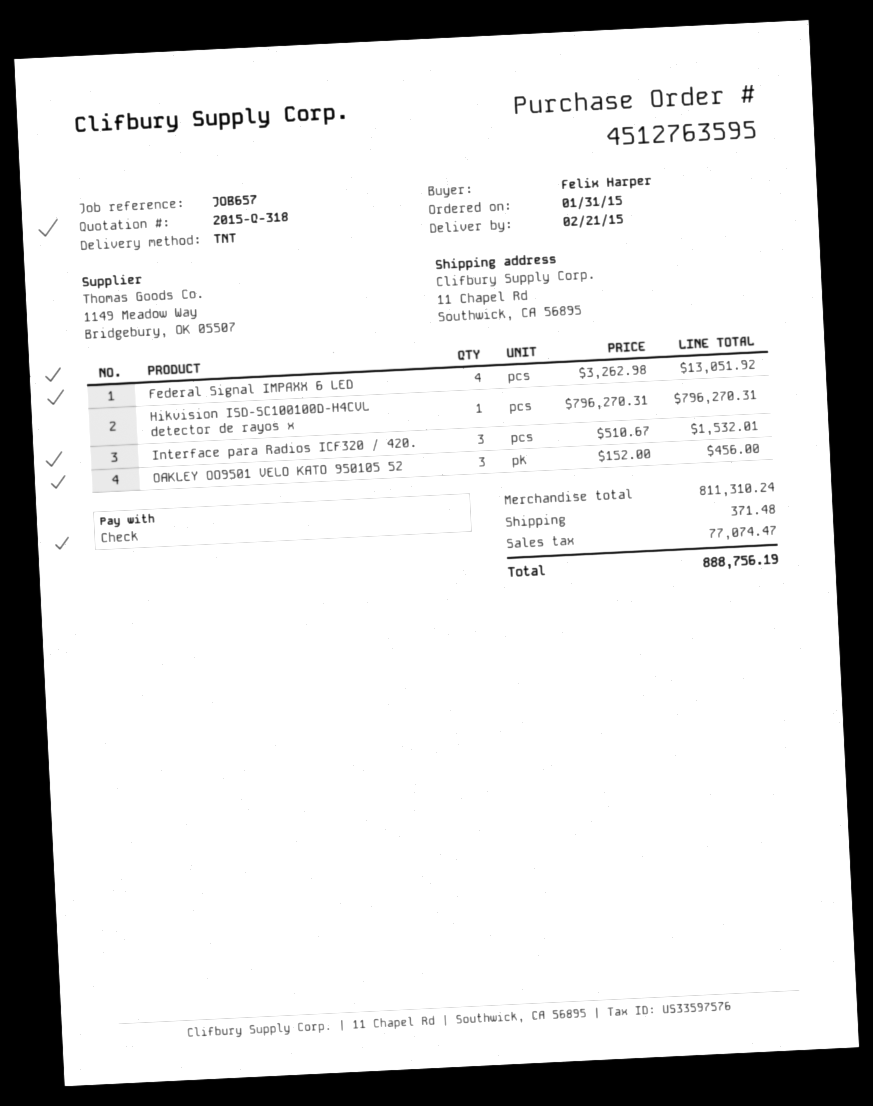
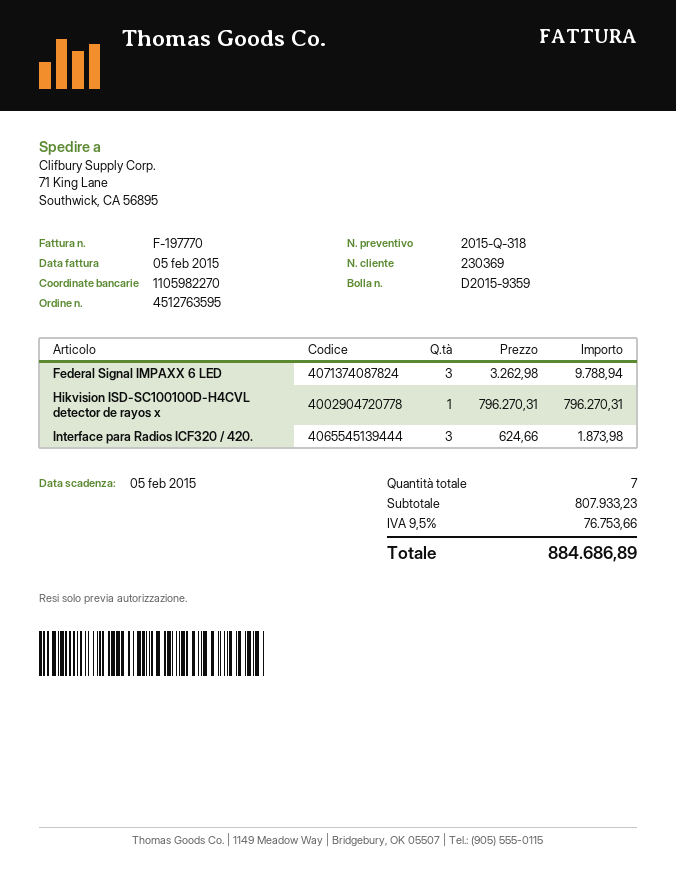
ship to: 11 Chapel Rd, Southwick, CA 56895 -> 71 King Lane, Southwick, CA 56895
Federal Signal IMPAXX 6 LED: 4 x 3262.98 = 13051.92 -> 3 x 3262.98 = 9788.94
Interface para Radios ICF320 / 420.: 3 x 510.67 = 1532.01 -> 3 x 624.66 = 1873.98
OAKLEY OO9501 VELO KATO 950105 52: 3 x 152.00 = 456.00 -> none
subtotal: 811310.24 -> 807933.23
shipping: 371.48 -> none
tax: 77074.47 -> 76753.66
total: 888756.19 -> 884686.89

